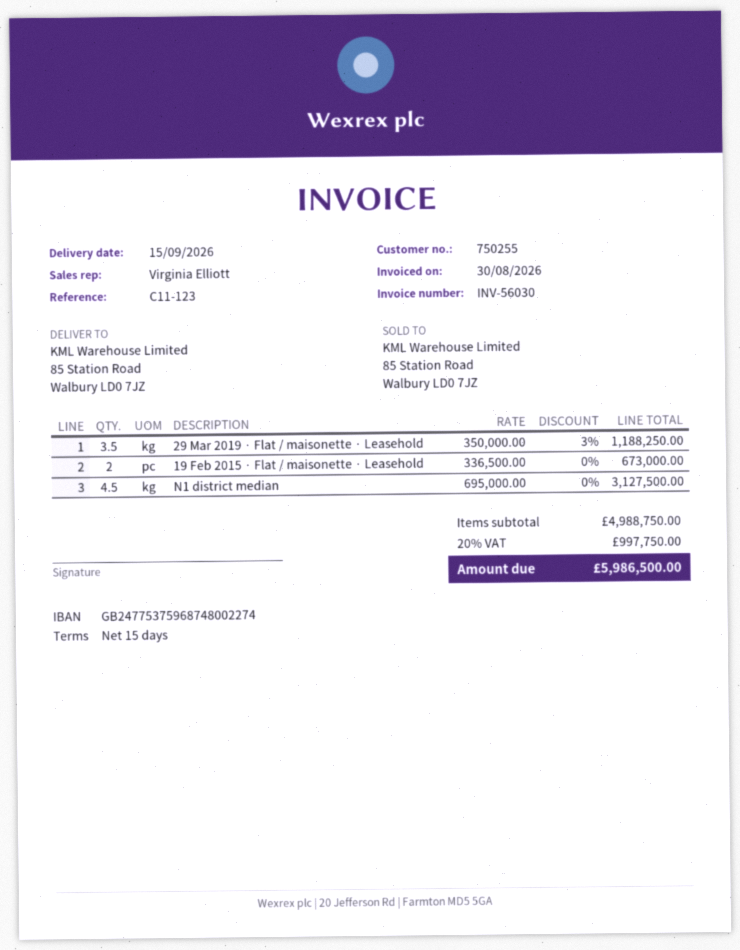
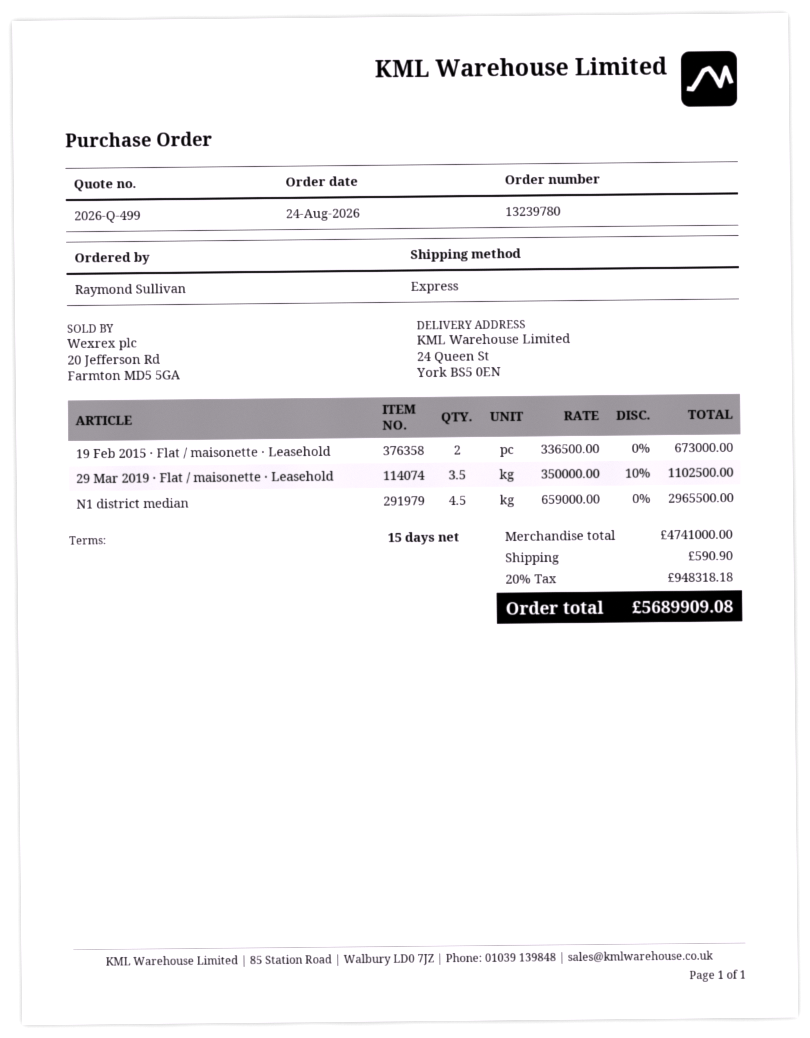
ship to: 85 Station Road, Walbury LD0 7JZ -> 24 Queen St, York BS5 0EN
29 Mar 2019 · Flat / maisonette · Leasehold: 3.5 x 350000.00 - 3% = 1188250.00 -> 3.5 x 350000.00 - 10% = 1102500.00
N1 district median: 4.5 x 695000.00 = 3127500.00 -> 4.5 x 659000.00 = 2965500.00
subtotal: 4988750.00 -> 4741000.00
shipping: none -> 590.90
tax: 20% = 997750.00 -> 20% = 948318.18
total: 5986500.00 -> 5689909.08

